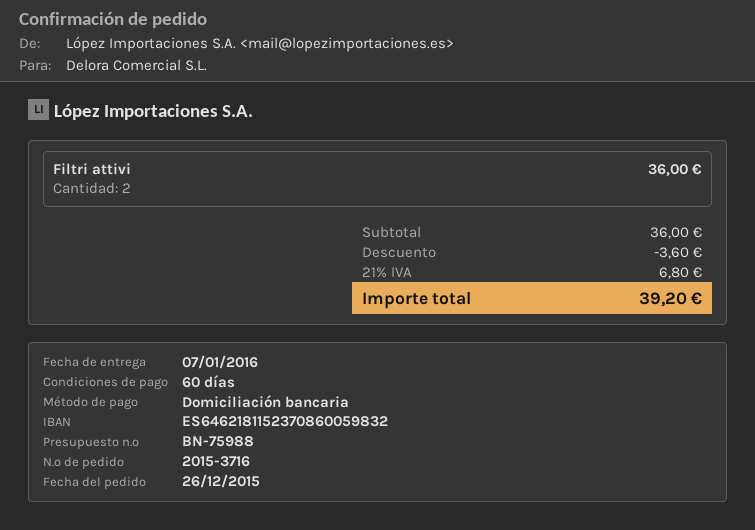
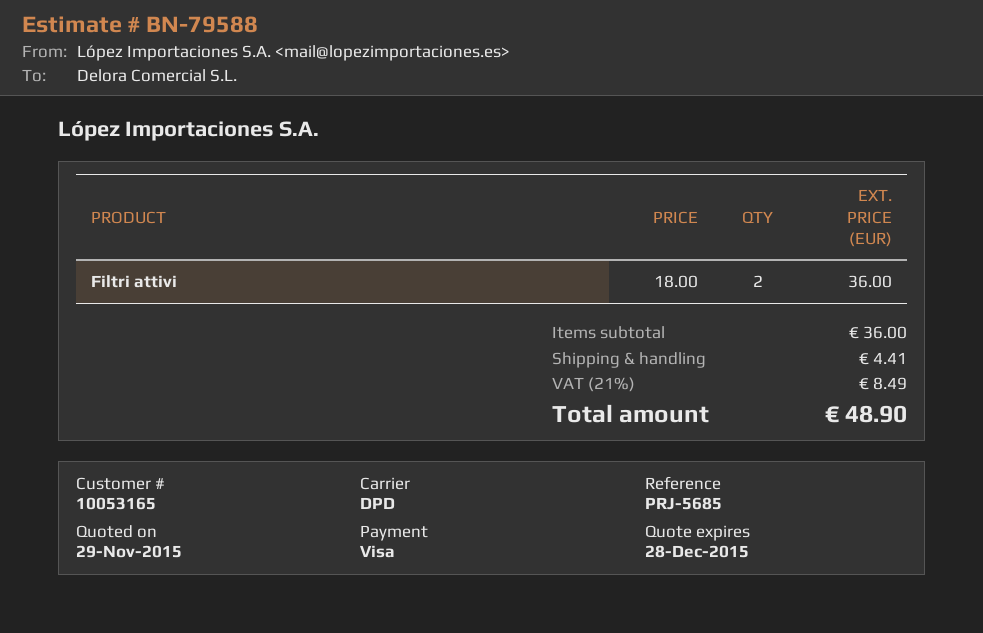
quote number: BN-75988 -> BN-79588
payment method: direct debit -> Visa
discount: 3.60 -> none
shipping: none -> 4.41
tax: 21% = 6.80 -> 21% = 8.49
total: 39.20 -> 48.90

